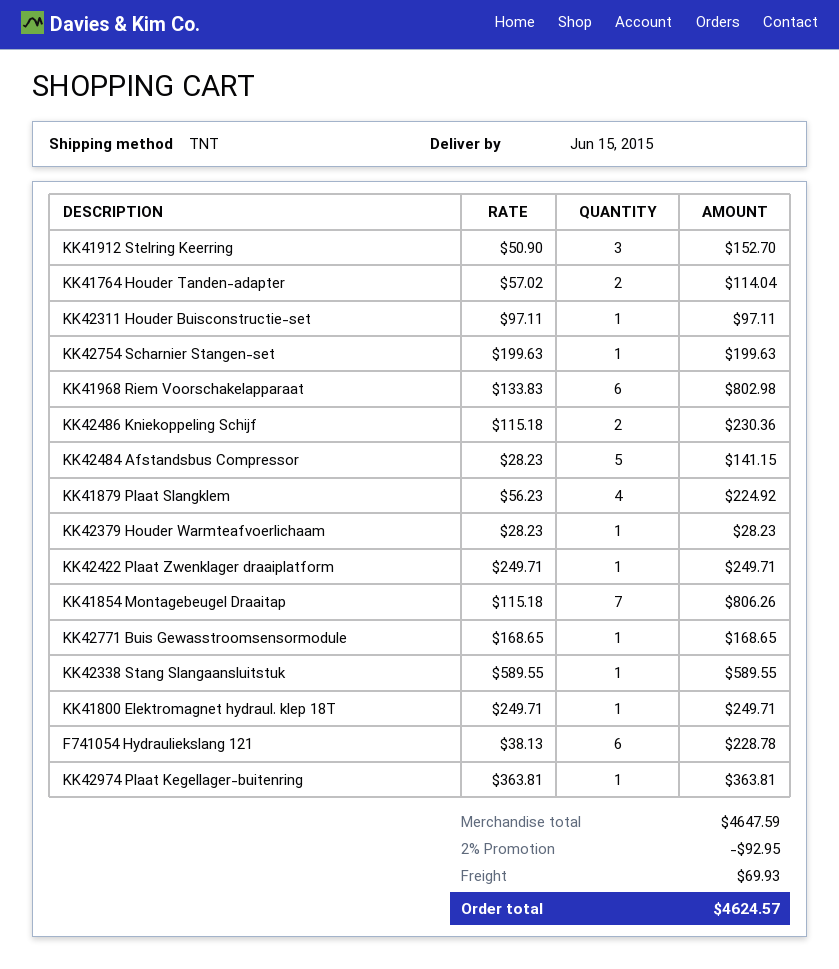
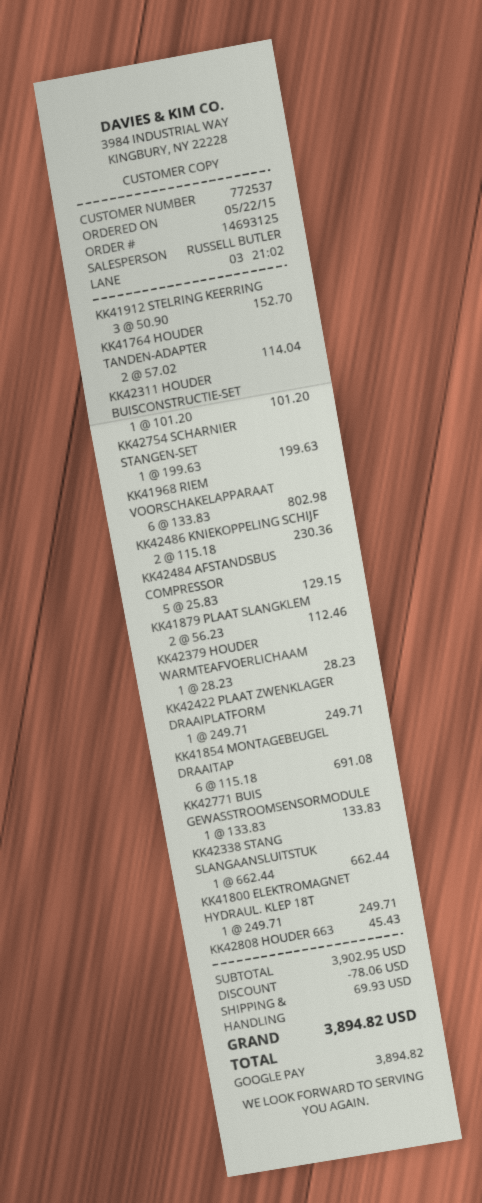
KK42311 Houder Buisconstructie-set: 1 x 97.11 = 97.11 -> 1 x 101.20 = 101.20
KK42484 Afstandsbus Compressor: 5 x 28.23 = 141.15 -> 5 x 25.83 = 129.15
KK41879 Plaat Slangklem: 4 x 56.23 = 224.92 -> 2 x 56.23 = 112.46
KK41854 Montagebeugel Draaitap: 7 x 115.18 = 806.26 -> 6 x 115.18 = 691.08
KK42771 Buis Gewasstroomsensormodule: 1 x 168.65 = 168.65 -> 1 x 133.83 = 133.83
KK42338 Stang Slangaansluitstuk: 1 x 589.55 = 589.55 -> 1 x 662.44 = 662.44
F741054 Hydrauliekslang 121: 6 x 38.13 = 228.78 -> none
KK42974 Plaat Kegellager-buitenring: 1 x 363.81 = 363.81 -> none
KK42808 HOUDER 663: none -> 1 x 45.43 = 45.43
subtotal: 4647.59 -> 3902.95
discount: 92.95 -> 78.06
total: 4624.57 -> 3894.82

